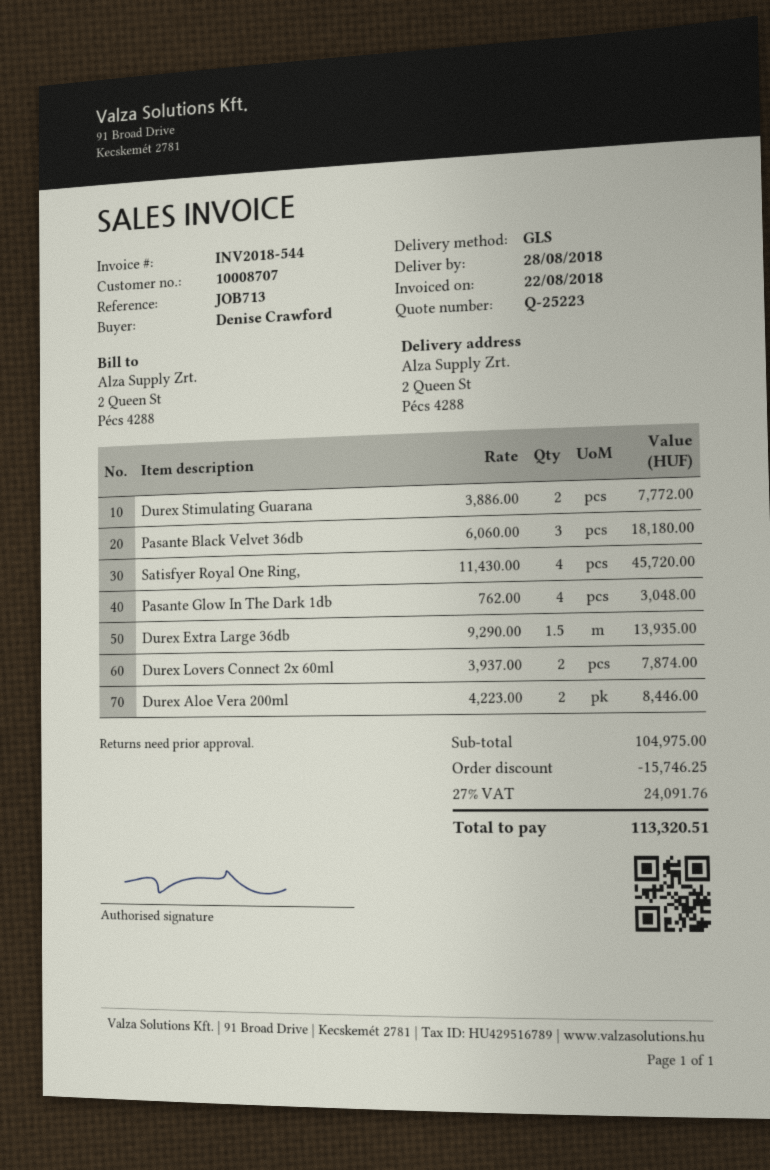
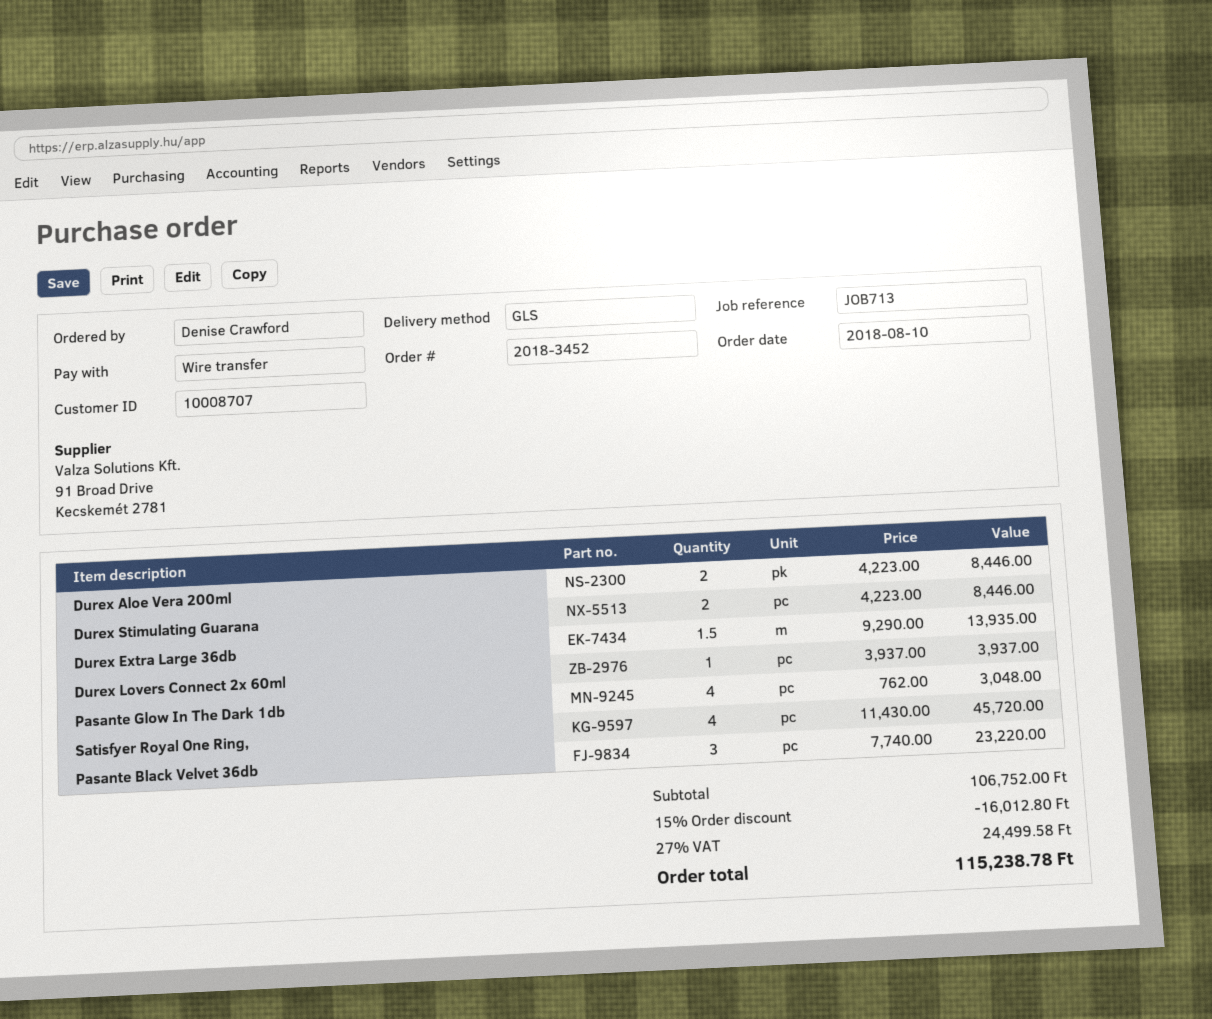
Durex Stimulating Guarana: 2 x 3886.00 = 7772.00 -> 2 x 4223.00 = 8446.00
Pasante Black Velvet 36db: 3 x 6060.00 = 18180.00 -> 3 x 7740.00 = 23220.00
Durex Lovers Connect 2x 60ml: 2 x 3937.00 = 7874.00 -> 1 x 3937.00 = 3937.00
subtotal: 104975.00 -> 106752.00
discount: 15746.25 -> 16012.80
tax: 27% = 24091.76 -> 27% = 24499.58
total: 113320.51 -> 115238.78

